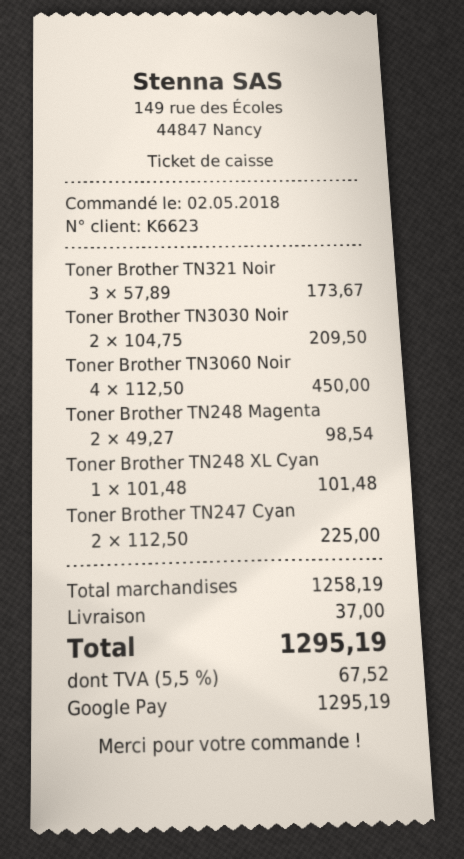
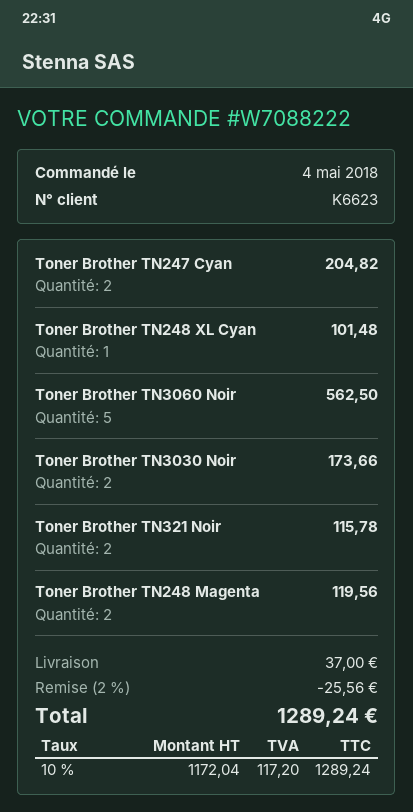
order date: 2018-05-02 -> 2018-05-04
Toner Brother TN321 Noir: 3 for 173.67 -> 2 for 115.78
Toner Brother TN3030 Noir: 2 for 209.50 -> 2 for 173.66
Toner Brother TN3060 Noir: 4 for 450.00 -> 5 for 562.50
Toner Brother TN248 Magenta: 2 for 98.54 -> 2 for 119.56
Toner Brother TN247 Cyan: 2 for 225.00 -> 2 for 204.82
discount: none -> 2% = 25.56
tax: 5.5% = 67.52 -> 10% = 117.20
total: 1295.19 -> 1289.24

